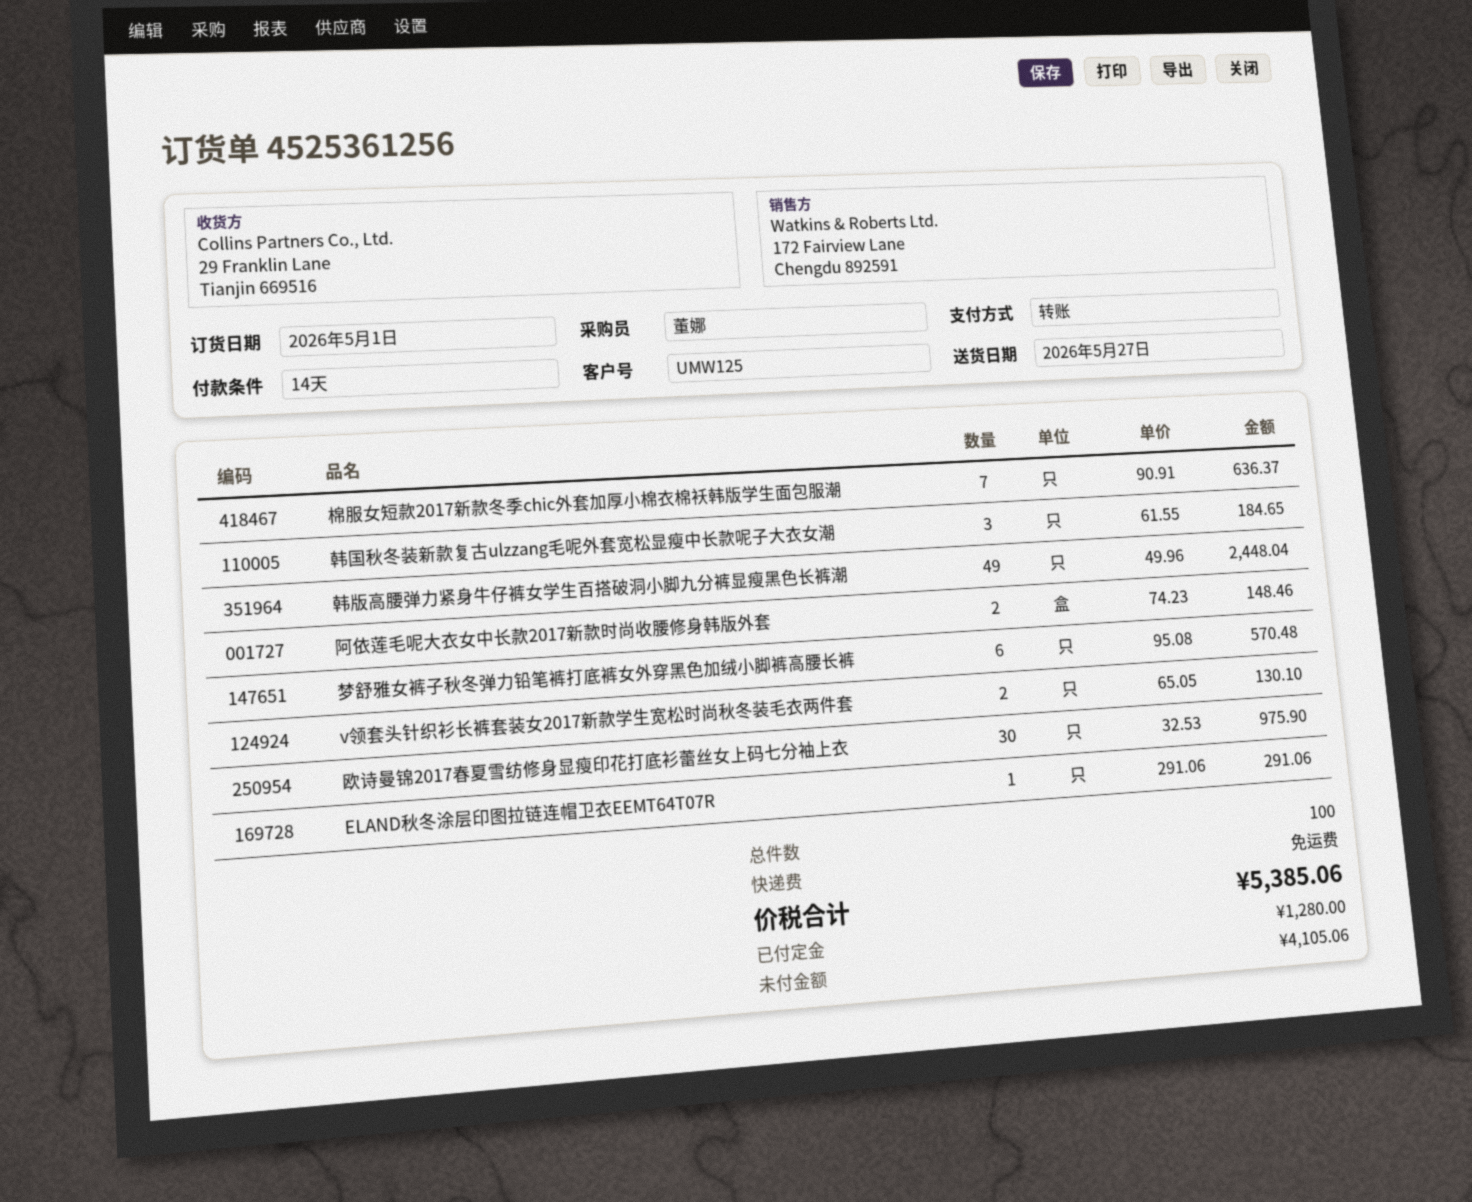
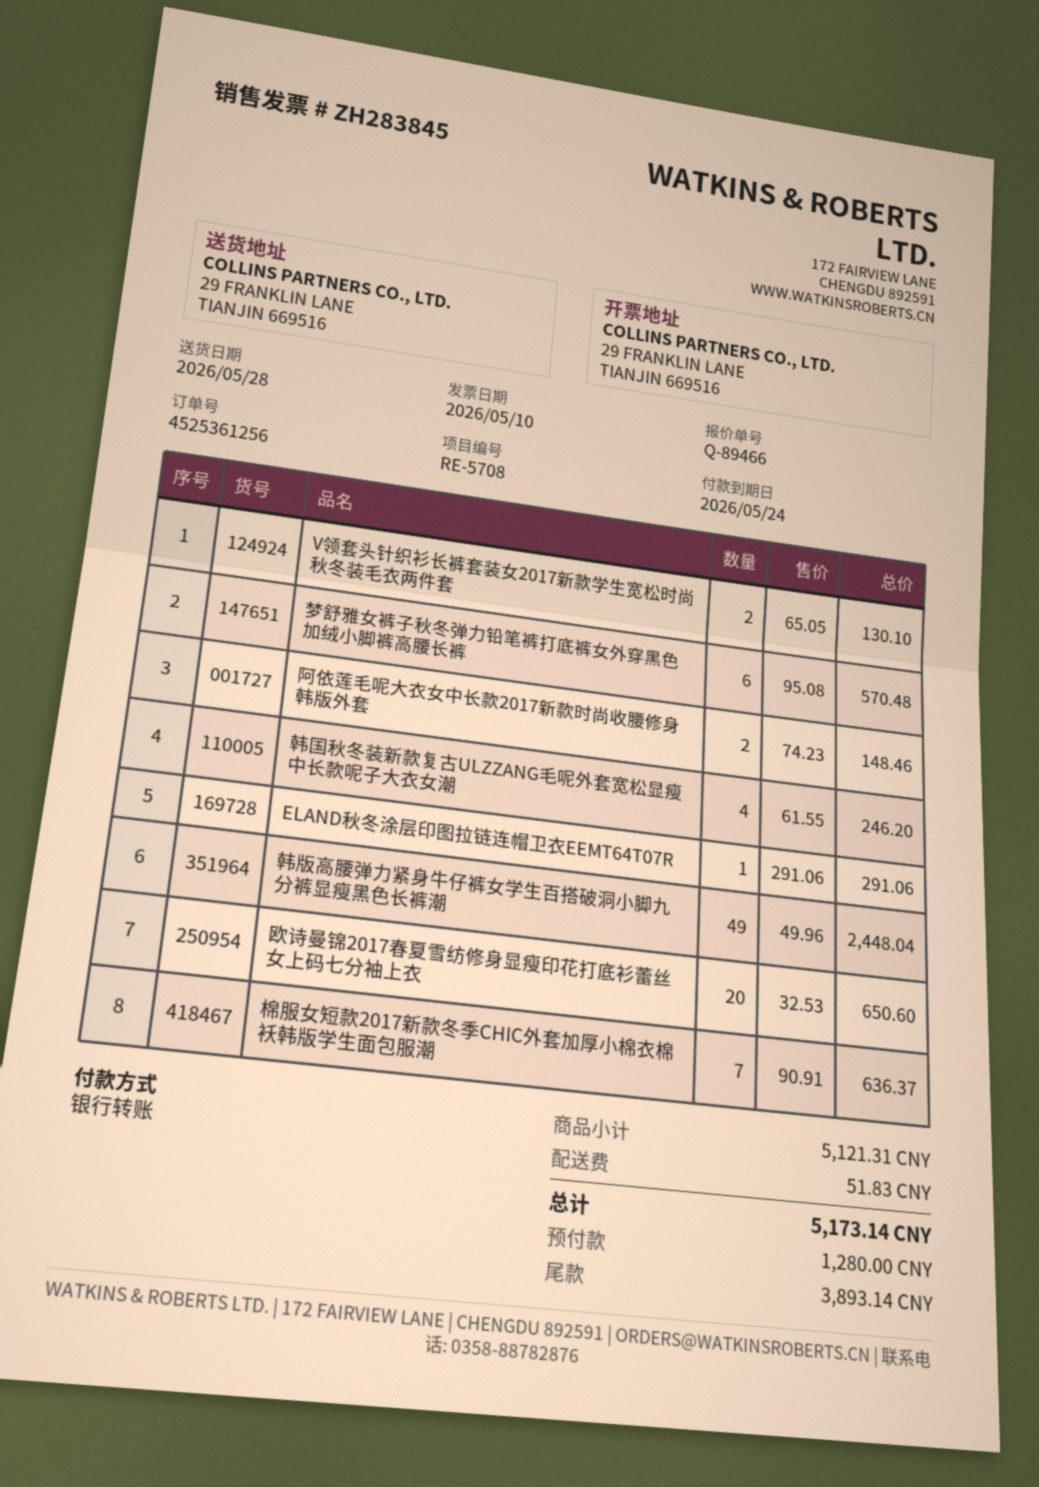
delivery date: 2026-05-27 -> 2026-05-28
韩国秋冬装新款复古ulzzang毛呢外套宽松显瘦中长款呢子大衣女潮: 3 x 61.55 = 184.65 -> 4 x 61.55 = 246.20
欧诗曼锦2017春夏雪纺修身显瘦印花打底衫蕾丝女上码七分袖上衣: 30 x 32.53 = 975.90 -> 20 x 32.53 = 650.60
shipping: 0.00 -> 51.83
total: 5385.06 -> 5173.14
balance: 4105.06 -> 3893.14

